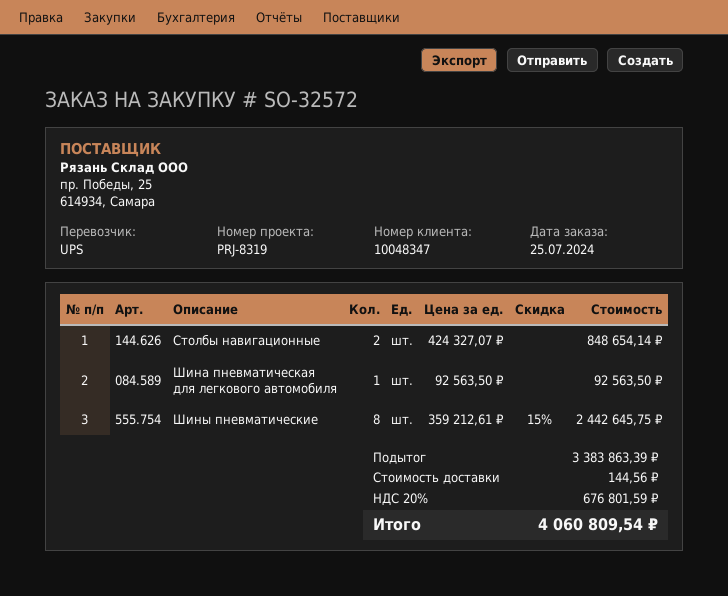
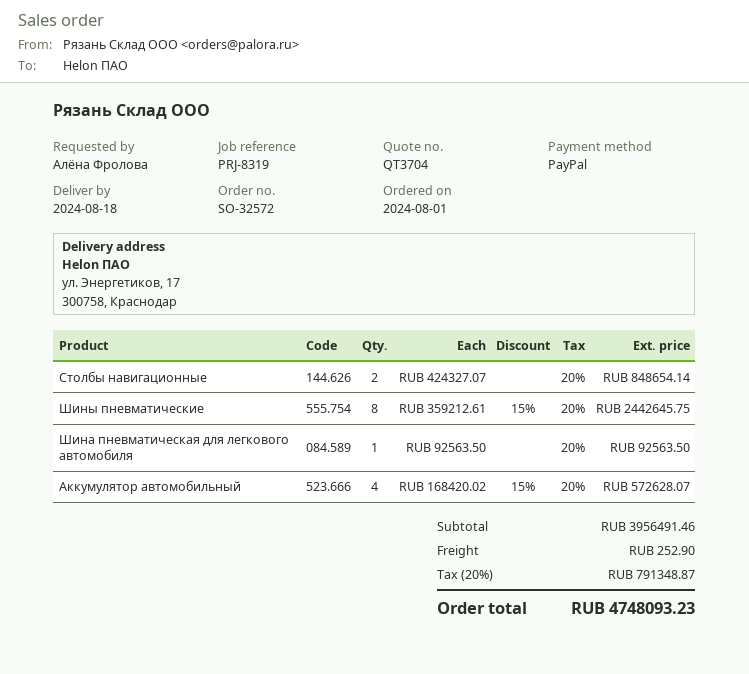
order date: 2024-07-25 -> 2024-08-01
Аккумулятор автомобильный: none -> 4 x 168420.02 - 15% = 572628.07
subtotal: 3383863.39 -> 3956491.46
shipping: 144.56 -> 252.90
tax: 20% = 676801.59 -> 20% = 791348.87
total: 4060809.54 -> 4748093.23

